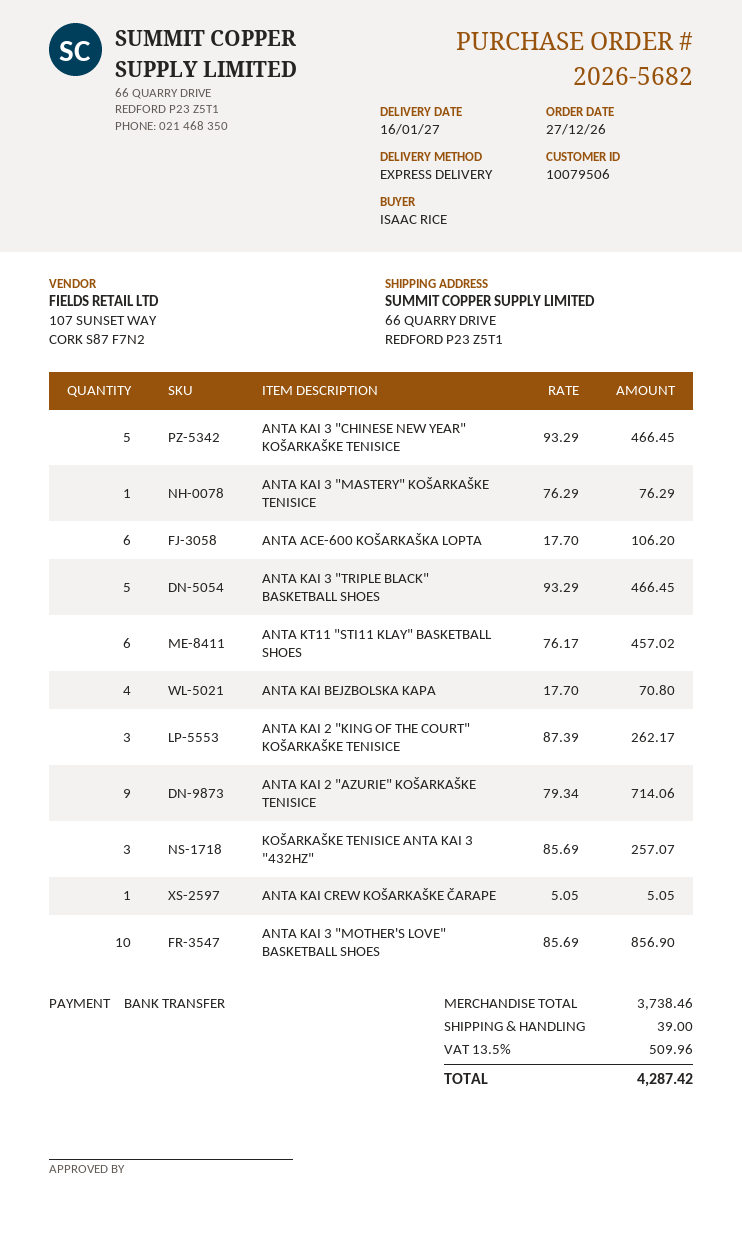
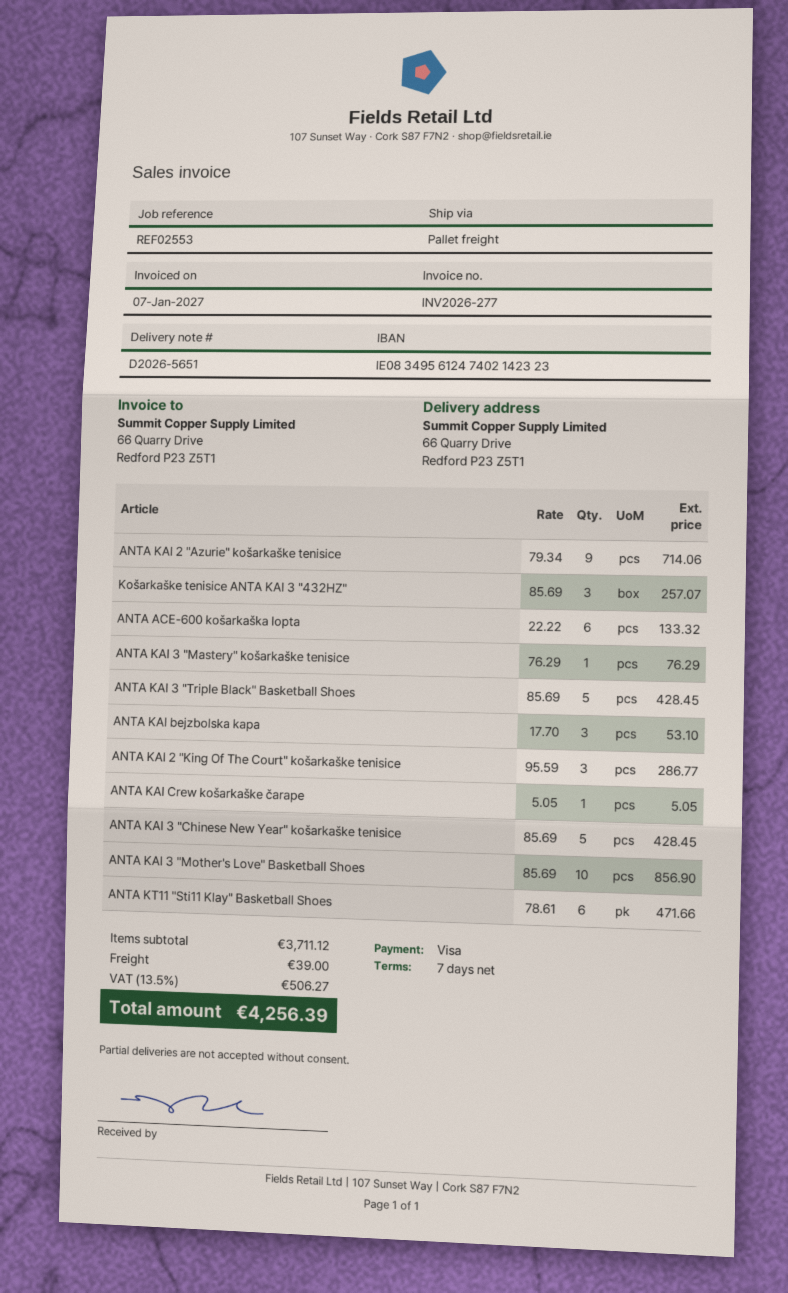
payment method: bank transfer -> Visa
shipping method: express -> pallet freight
ANTA KAI 3 "CHINESE NEW YEAR" KOŠARKAŠKE TENISICE: 5 x 93.29 = 466.45 -> 5 x 85.69 = 428.45
ANTA ACE-600 KOŠARKAŠKA LOPTA: 6 x 17.70 = 106.20 -> 6 x 22.22 = 133.32
ANTA KAI 3 "TRIPLE BLACK" BASKETBALL SHOES: 5 x 93.29 = 466.45 -> 5 x 85.69 = 428.45
ANTA KT11 "STI11 KLAY" BASKETBALL SHOES: 6 x 76.17 = 457.02 -> 6 x 78.61 = 471.66
ANTA KAI BEJZBOLSKA KAPA: 4 x 17.70 = 70.80 -> 3 x 17.70 = 53.10
ANTA KAI 2 "KING OF THE COURT" KOŠARKAŠKE TENISICE: 3 x 87.39 = 262.17 -> 3 x 95.59 = 286.77
subtotal: 3738.46 -> 3711.12
tax: 13.5% = 509.96 -> 13.5% = 506.27
total: 4287.42 -> 4256.39

